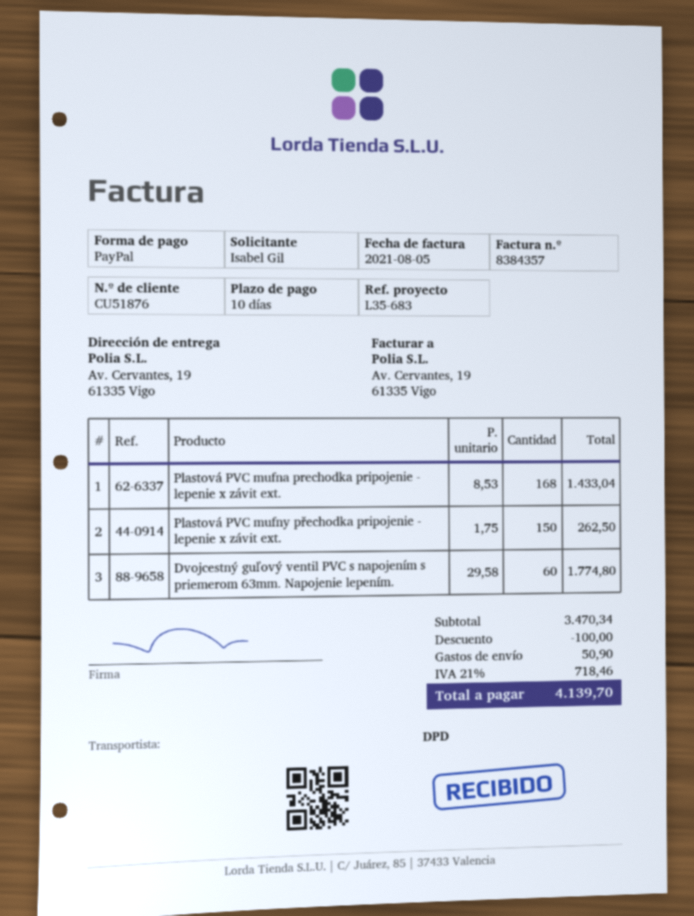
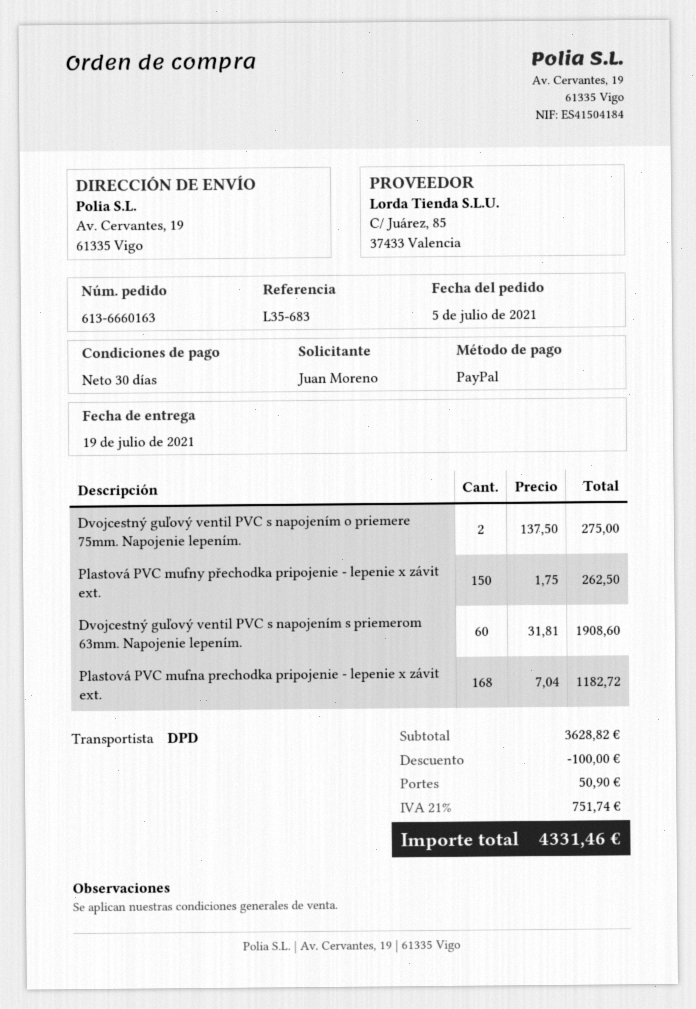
payment terms: 10 days -> 30 days
ordered by: Isabel Gil -> Juan Moreno
Plastová PVC mufna prechodka pripojenie - lepenie x závit ext.: 168 x 8.53 = 1433.04 -> 168 x 7.04 = 1182.72
Dvojcestný guľový ventil PVC s napojením s priemerom 63mm. Napojenie lepením.: 60 x 29.58 = 1774.80 -> 60 x 31.81 = 1908.60
Dvojcestný guľový ventil PVC s napojením o priemere 75mm. Napojenie lepením.: none -> 2 x 137.50 = 275.00
subtotal: 3470.34 -> 3628.82
tax: 21% = 718.46 -> 21% = 751.74
total: 4139.70 -> 4331.46

